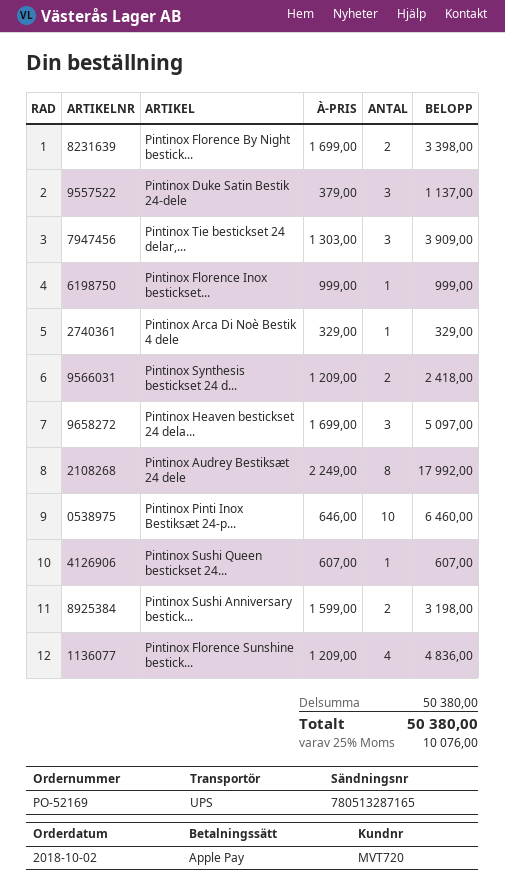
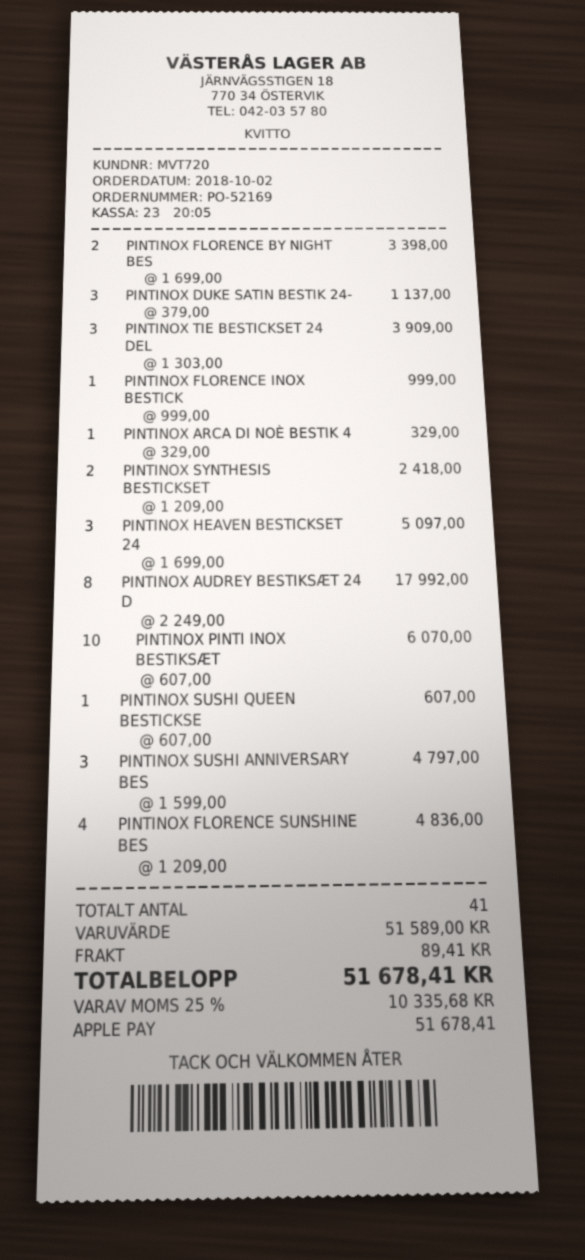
Pintinox Pinti Inox Bestiksæt 24-p...: 10 x 646.00 = 6460.00 -> 10 x 607.00 = 6070.00
Pintinox Sushi Anniversary bestick...: 2 x 1599.00 = 3198.00 -> 3 x 1599.00 = 4797.00
subtotal: 50380.00 -> 51589.00
shipping: none -> 89.41
tax: 25% = 10076.00 -> 25% = 10335.68
total: 50380.00 -> 51678.41

